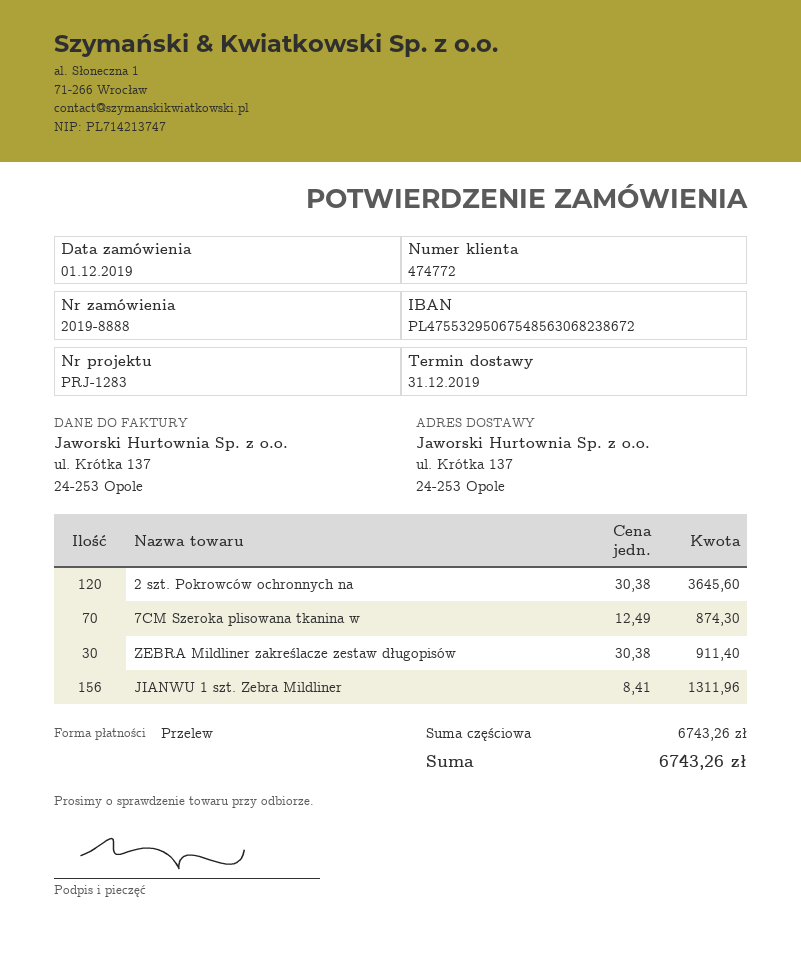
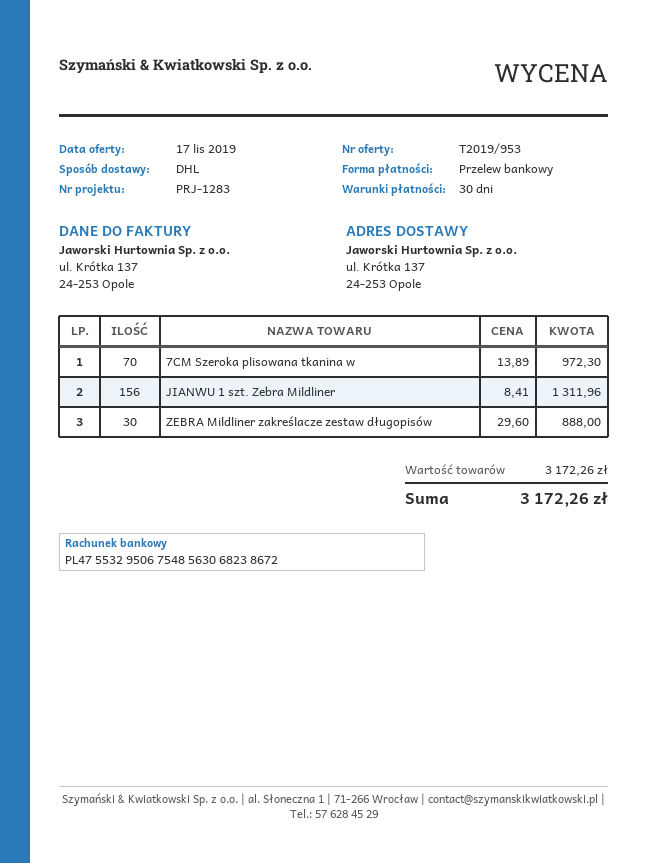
2 szt. Pokrowców ochronnych na: 120 x 30.38 = 3645.60 -> none
7CM Szeroka plisowana tkanina w: 70 x 12.49 = 874.30 -> 70 x 13.89 = 972.30
ZEBRA Mildliner zakreślacze zestaw długopisów: 30 x 30.38 = 911.40 -> 30 x 29.60 = 888.00
subtotal: 6743.26 -> 3172.26
total: 6743.26 -> 3172.26

